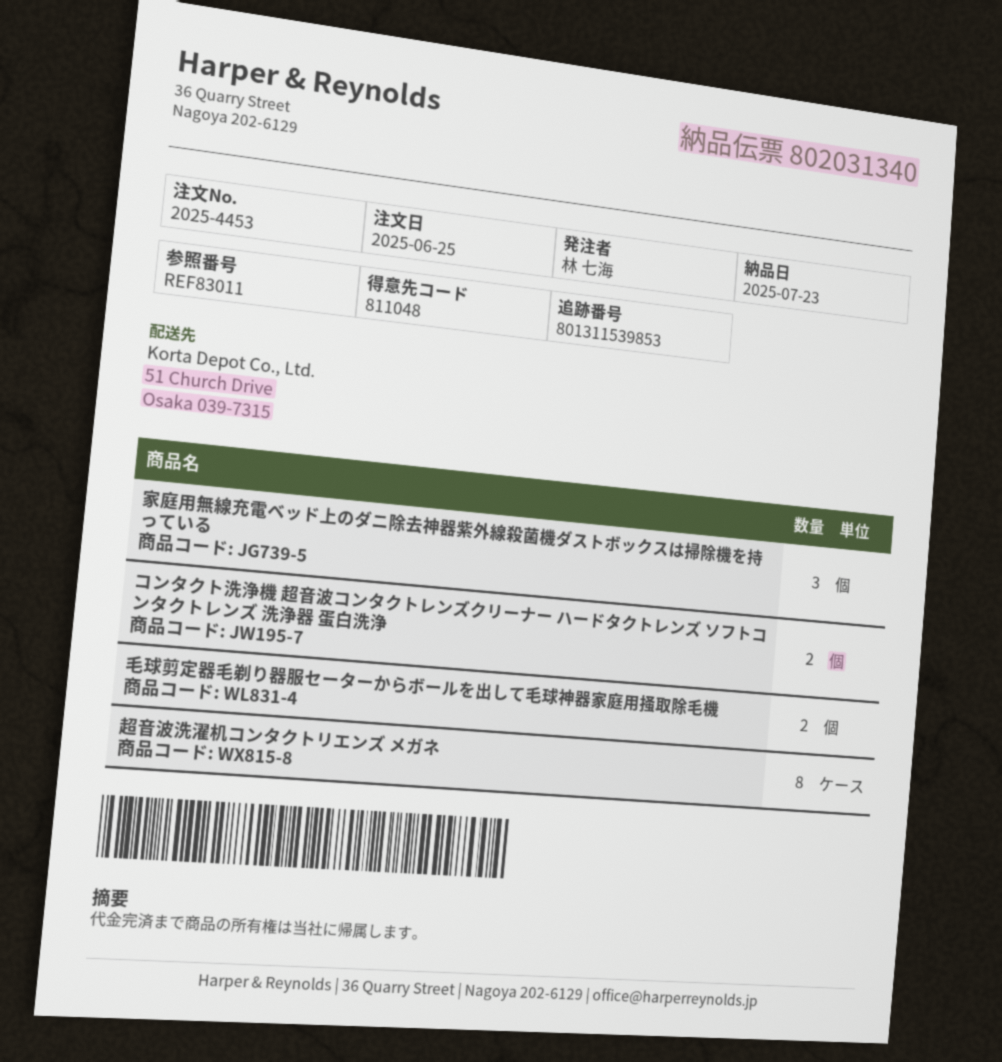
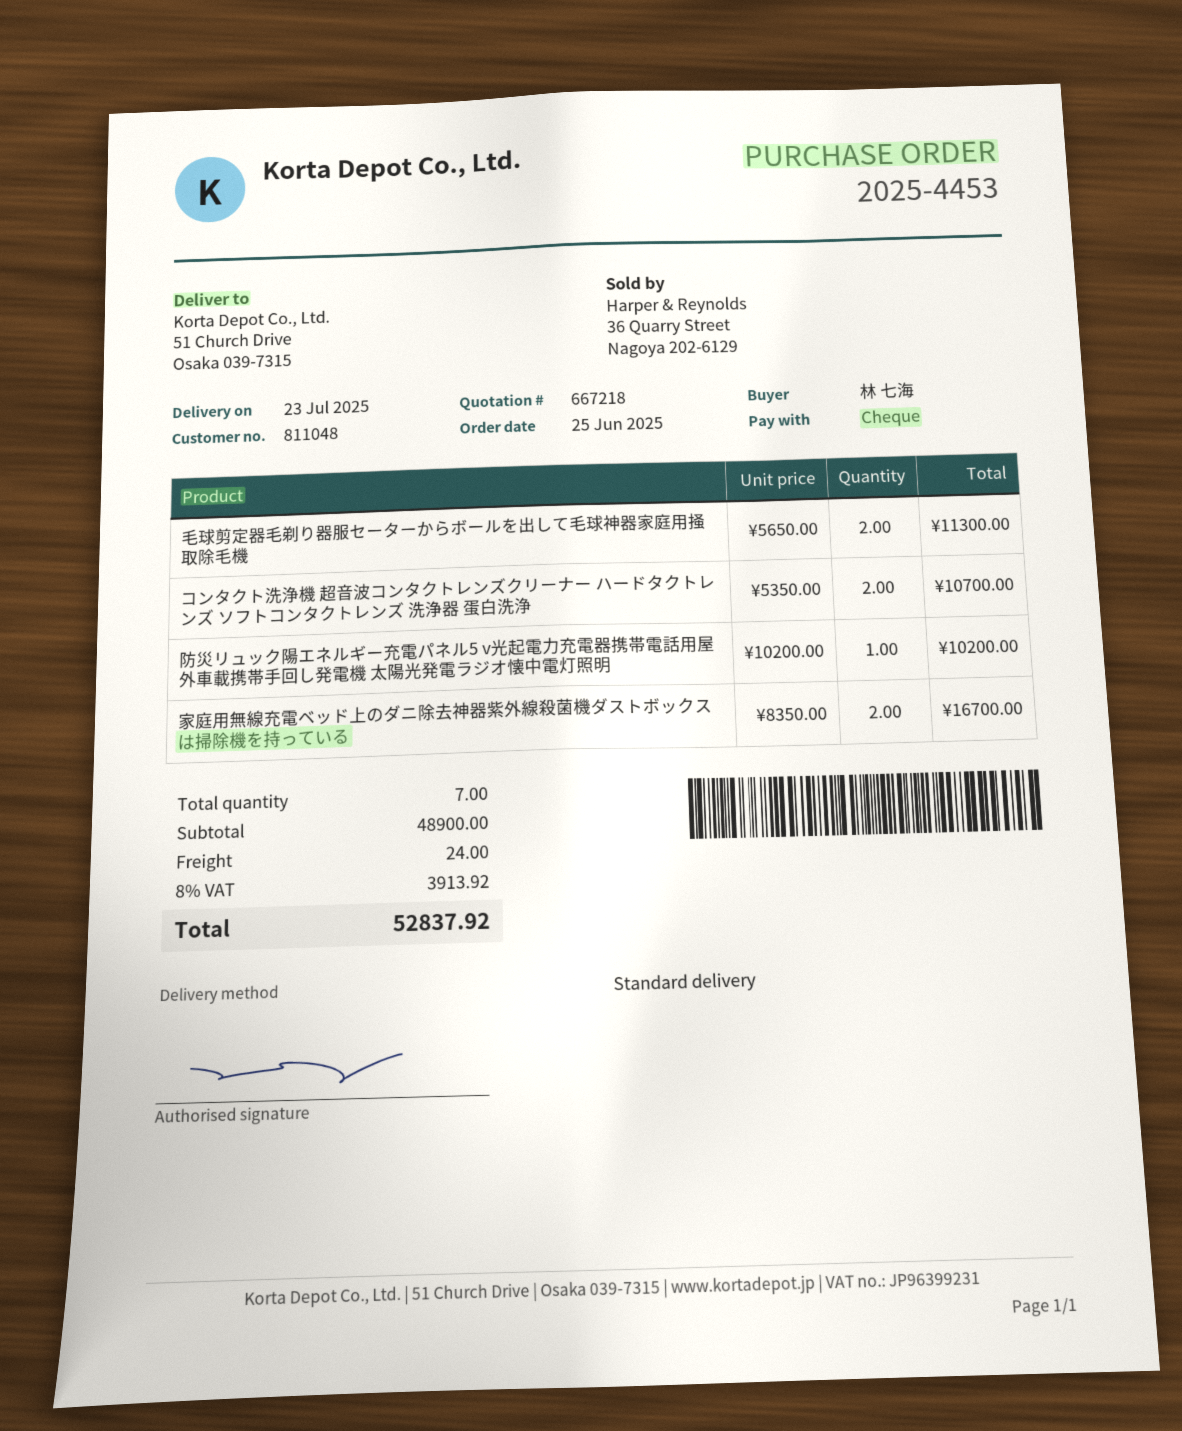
家庭用無線充電ベッド上のダニ除去神器紫外線殺菌機ダストボックスは掃除機を持っている: 3 -> 2
超音波洗濯机コンタクトリエンズ メガネ: 8 -> none
防災リュック陽エネルギー充電パネル5 v光起電力充電器携帯電話用屋外車載携帯手回し発電機 太陽光発電ラジオ懐中電灯照明: none -> 1

